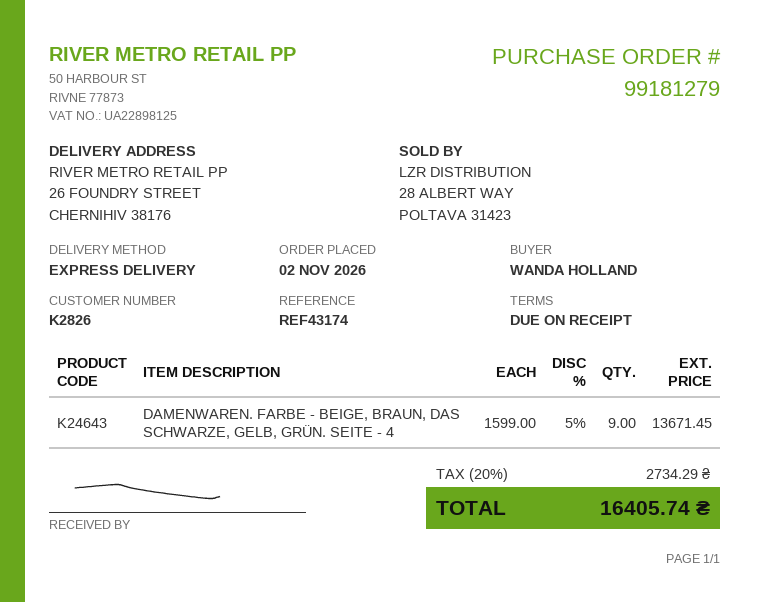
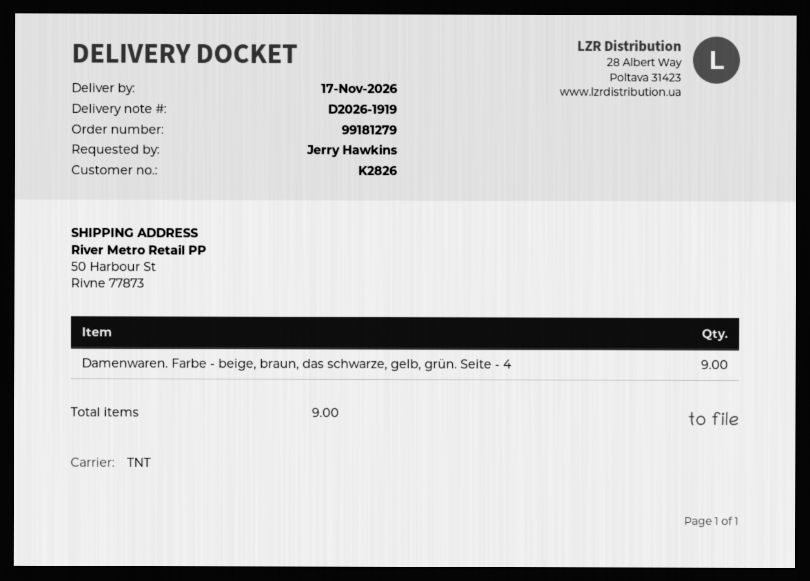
ordered by: WANDA HOLLAND -> Jerry Hawkins
shipping method: express -> TNT
ship to: 26 FOUNDRY STREET, CHERNIHIV 38176 -> 50 Harbour St, Rivne 77873

